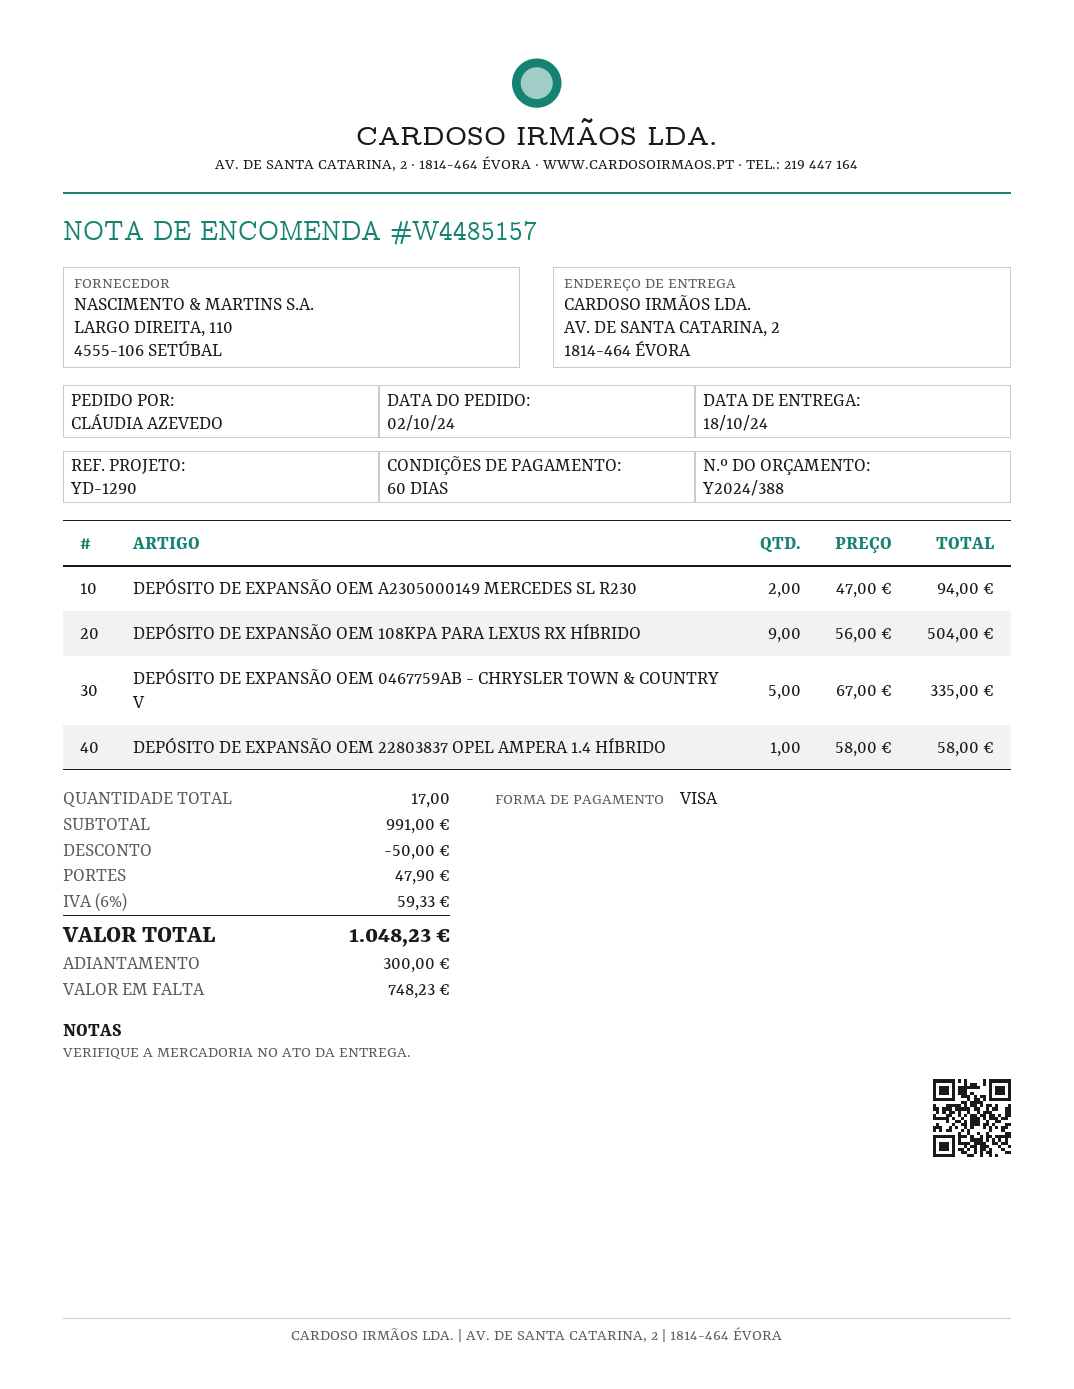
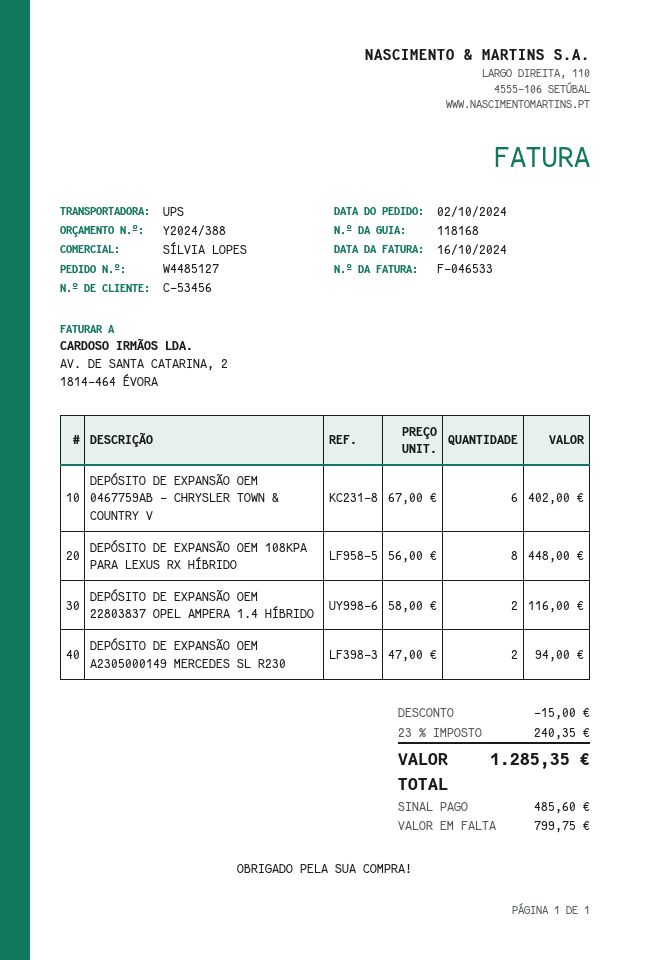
order number: W4485157 -> W4485127
DEPÓSITO DE EXPANSÃO OEM 108KPA PARA LEXUS RX HÍBRIDO: 9 x 56.00 = 504.00 -> 8 x 56.00 = 448.00
DEPÓSITO DE EXPANSÃO OEM 0467759AB - CHRYSLER TOWN & COUNTRY V: 5 x 67.00 = 335.00 -> 6 x 67.00 = 402.00
DEPÓSITO DE EXPANSÃO OEM 22803837 OPEL AMPERA 1.4 HÍBRIDO: 1 x 58.00 = 58.00 -> 2 x 58.00 = 116.00
discount: 50.00 -> 15.00
shipping: 47.90 -> none
tax: 6% = 59.33 -> 23% = 240.35
total: 1048.23 -> 1285.35
deposit: 300.00 -> 485.60
balance: 748.23 -> 799.75

